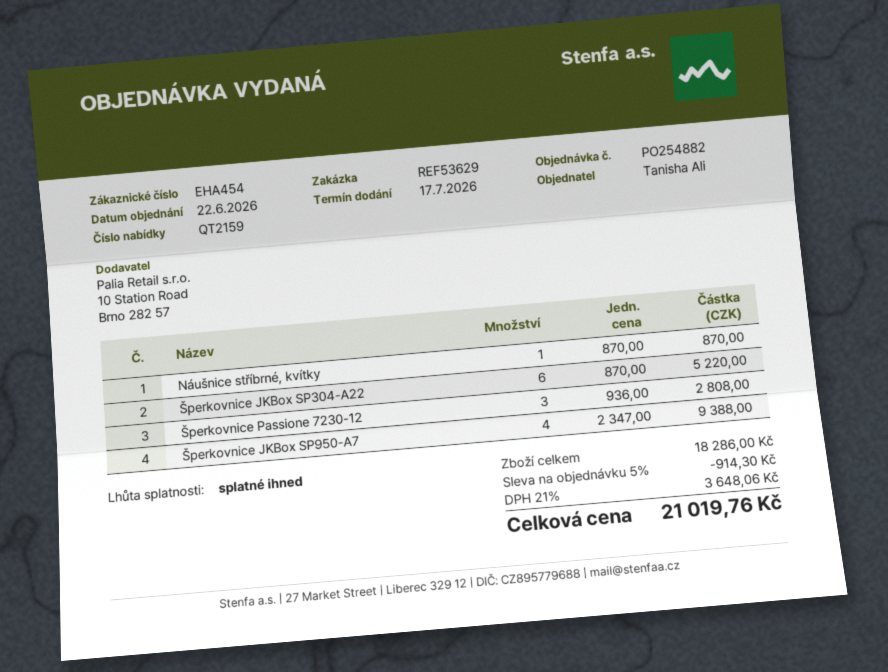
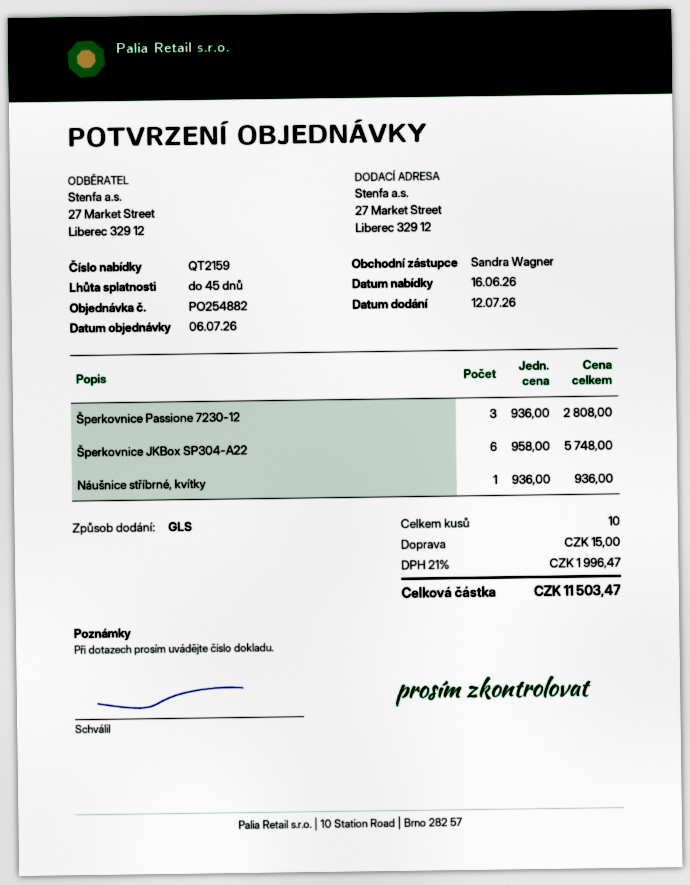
order date: 2026-06-22 -> 2026-07-06
delivery date: 2026-07-17 -> 2026-07-12
payment terms: on receipt -> 45 days
Náušnice stříbrné, kvítky: 1 x 870.00 = 870.00 -> 1 x 936.00 = 936.00
Šperkovnice JKBox SP304-A22: 6 x 870.00 = 5220.00 -> 6 x 958.00 = 5748.00
Šperkovnice JKBox SP950-A7: 4 x 2347.00 = 9388.00 -> none
discount: 5% = 914.30 -> none
shipping: none -> 15.00
tax: 21% = 3648.06 -> 21% = 1996.47
total: 21019.76 -> 11503.47

